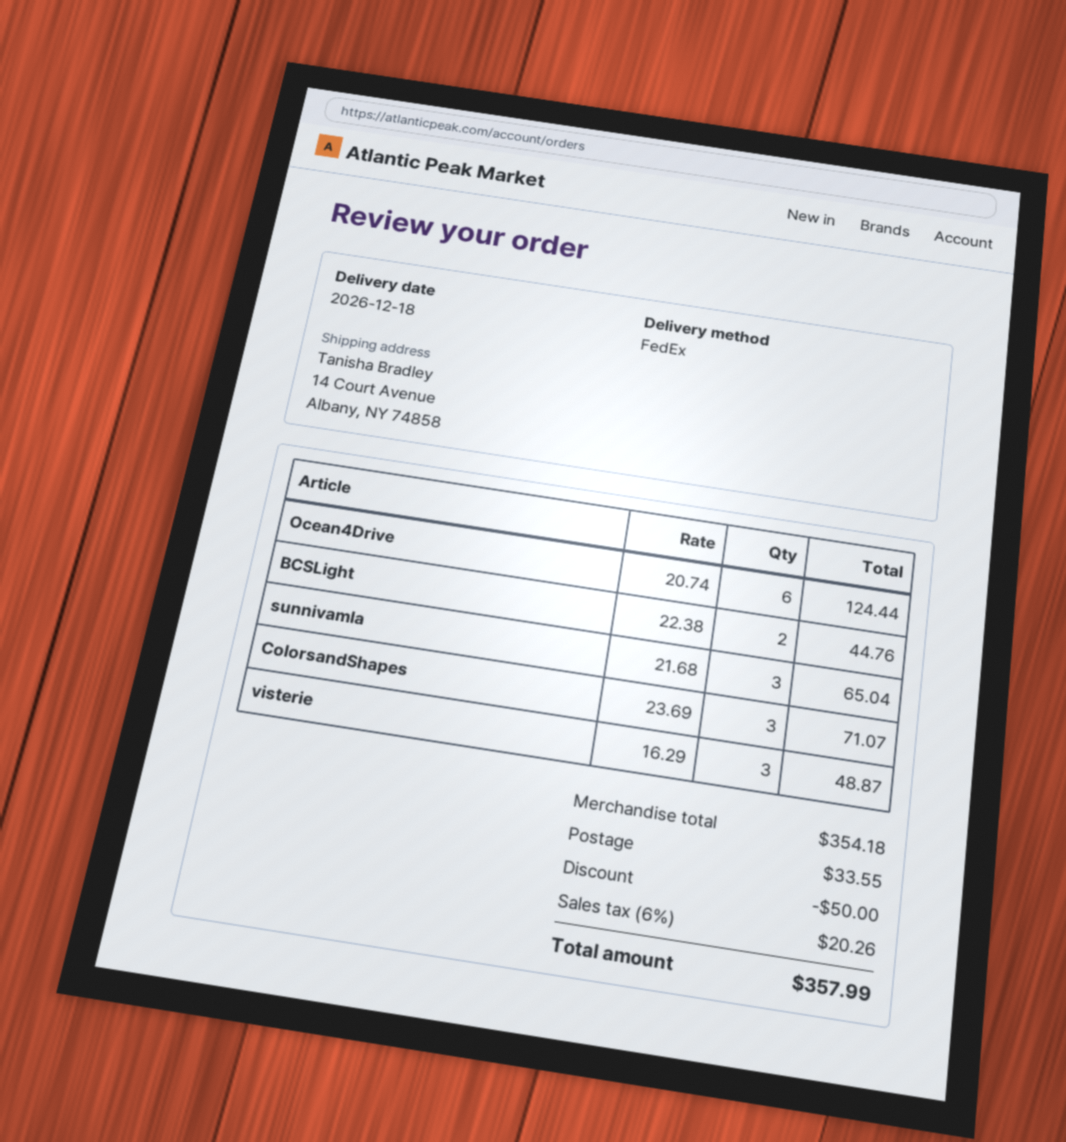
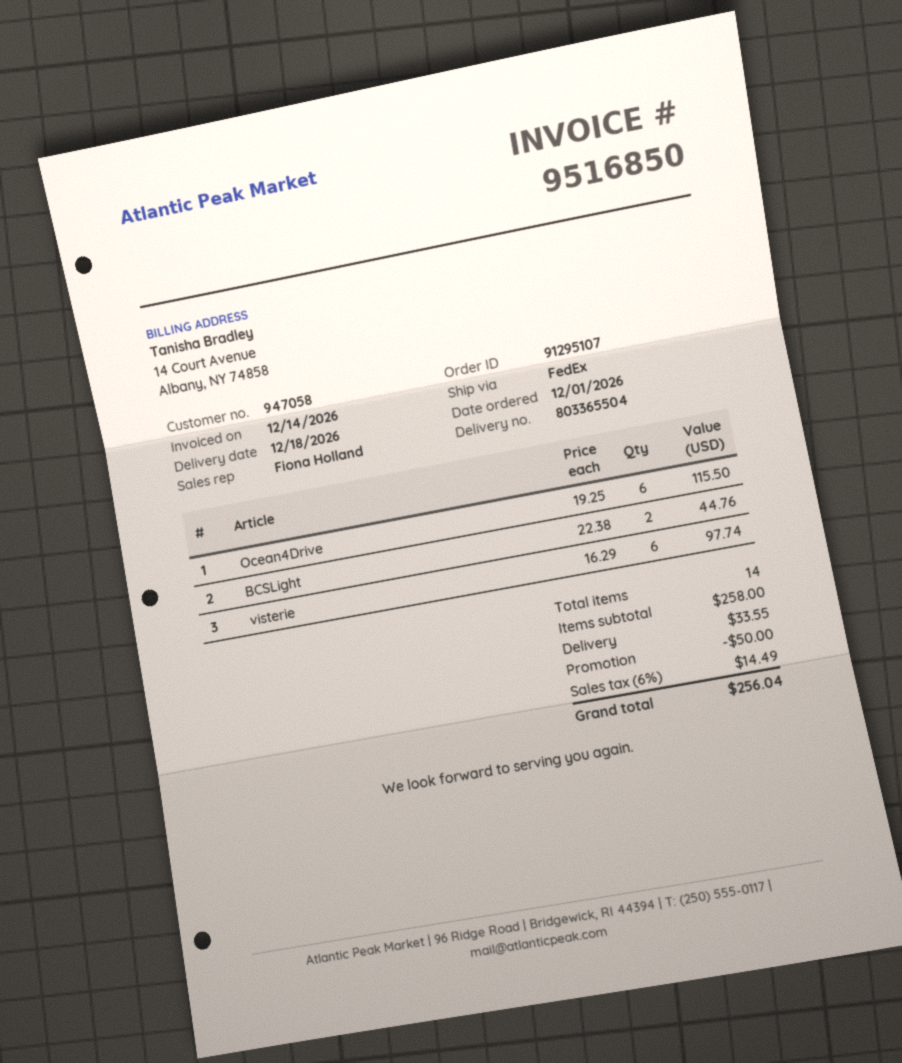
Ocean4Drive: 6 x 20.74 = 124.44 -> 6 x 19.25 = 115.50
sunnivamla: 3 x 21.68 = 65.04 -> none
ColorsandShapes: 3 x 23.69 = 71.07 -> none
visterie: 3 x 16.29 = 48.87 -> 6 x 16.29 = 97.74
subtotal: 354.18 -> 258.00
tax: 6% = 20.26 -> 6% = 14.49
total: 357.99 -> 256.04

